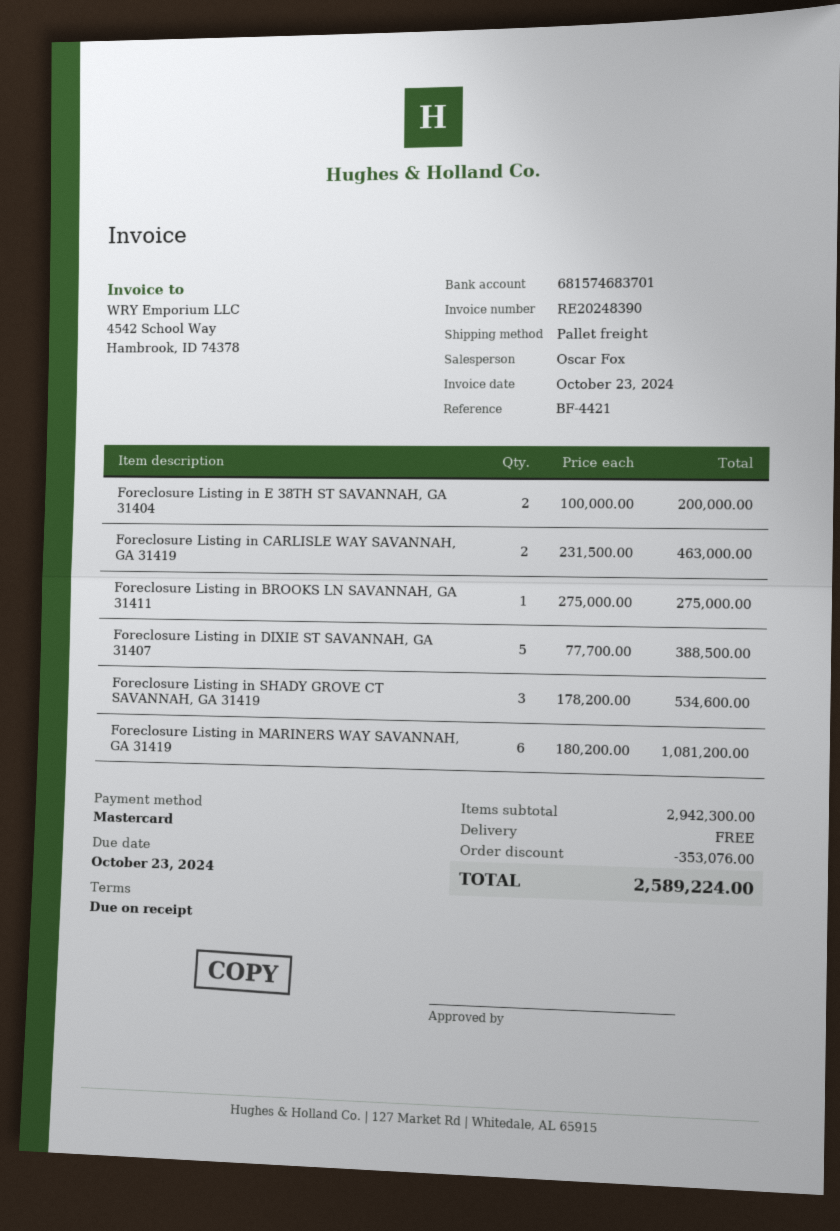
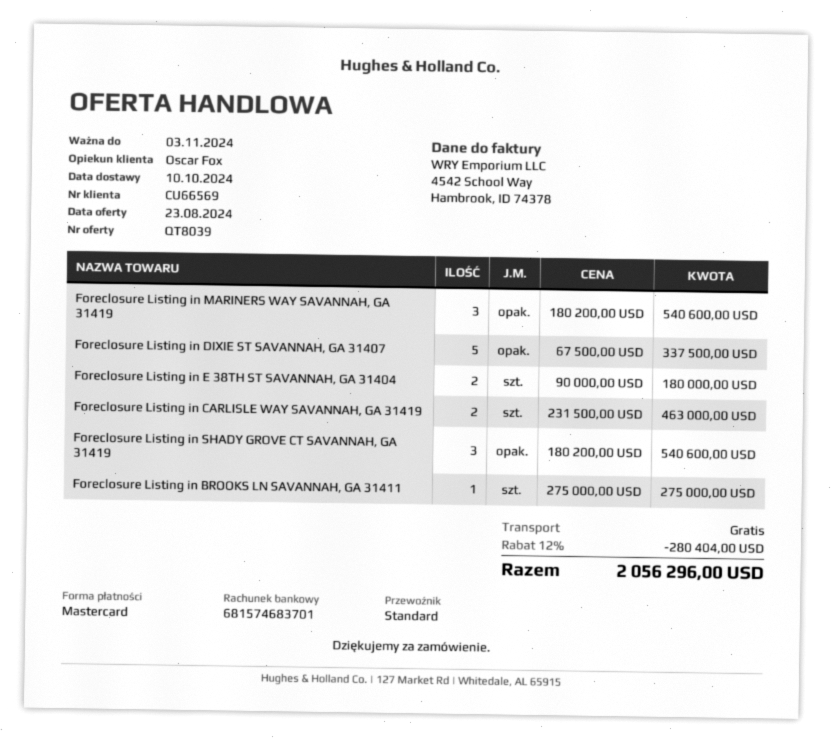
shipping method: pallet freight -> standard
Foreclosure Listing in E 38TH ST SAVANNAH, GA 31404: 2 x 100000.00 = 200000.00 -> 2 x 90000.00 = 180000.00
Foreclosure Listing in DIXIE ST SAVANNAH, GA 31407: 5 x 77700.00 = 388500.00 -> 5 x 67500.00 = 337500.00
Foreclosure Listing in SHADY GROVE CT SAVANNAH, GA 31419: 3 x 178200.00 = 534600.00 -> 3 x 180200.00 = 540600.00
Foreclosure Listing in MARINERS WAY SAVANNAH, GA 31419: 6 x 180200.00 = 1081200.00 -> 3 x 180200.00 = 540600.00
discount: 353076.00 -> 280404.00
total: 2589224.00 -> 2056296.00

